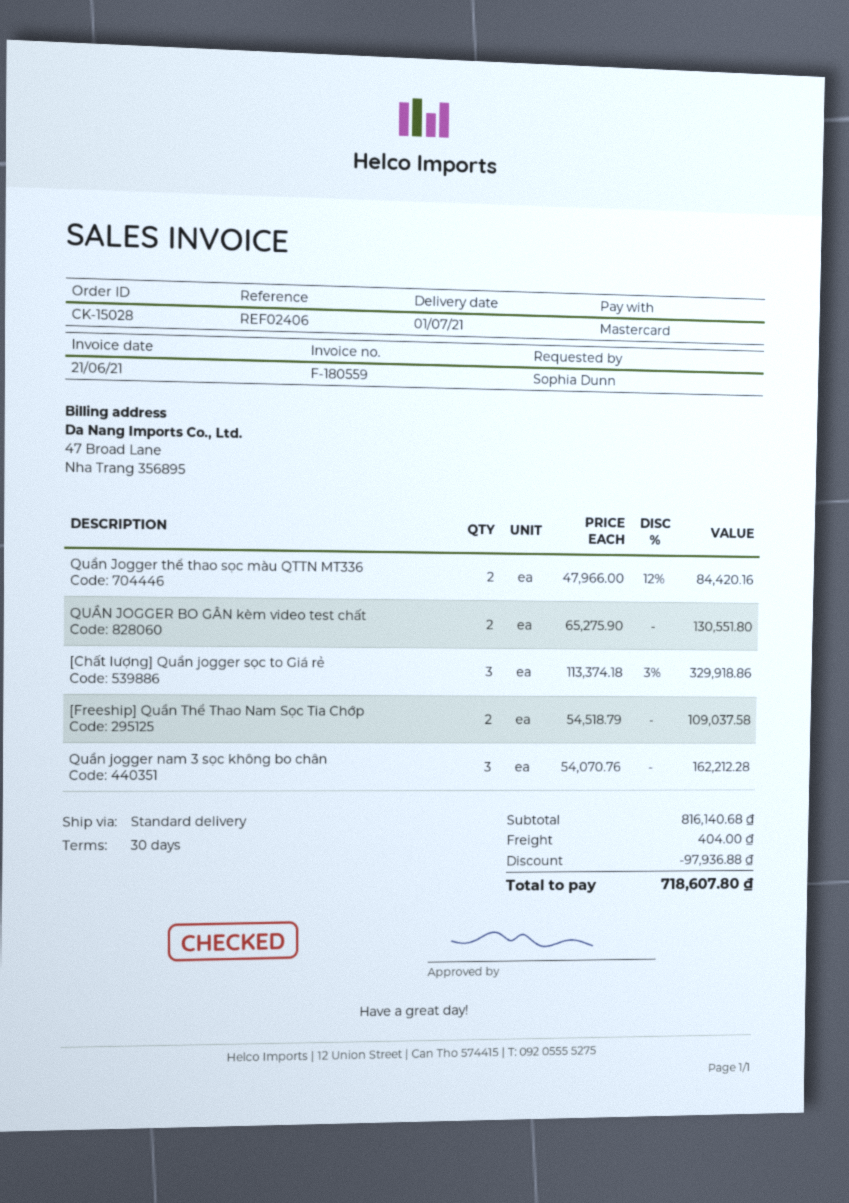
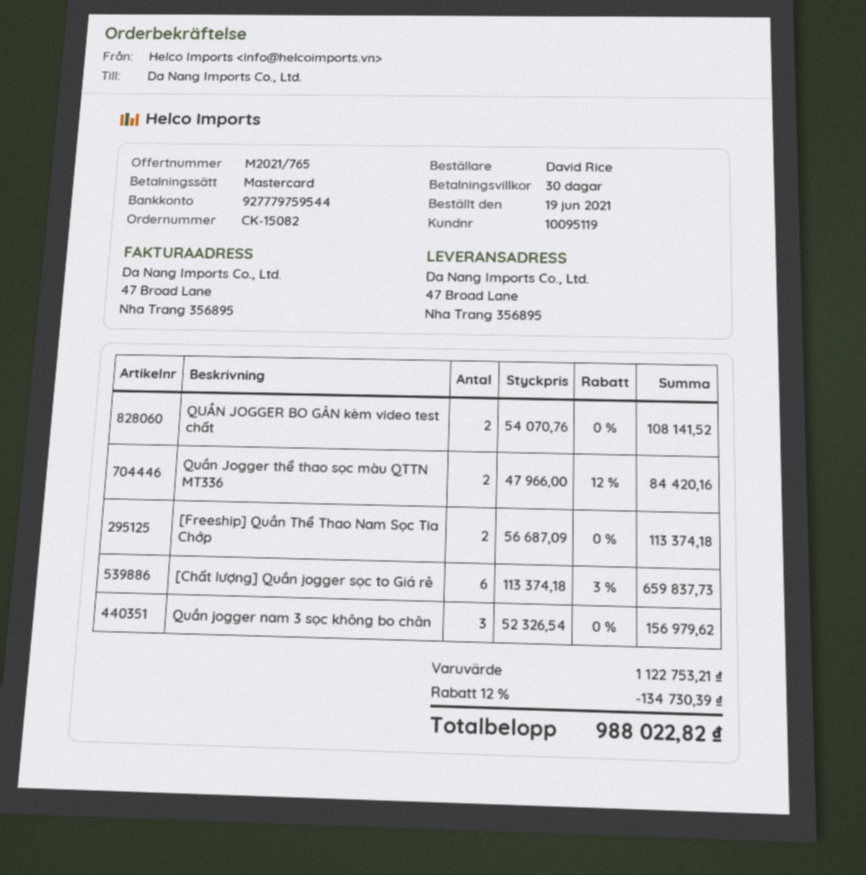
order number: CK-15028 -> CK-15082
ordered by: Sophia Dunn -> David Rice
QUẦN JOGGER BO GÂN kèm video test chất: 2 x 65275.90 = 130551.80 -> 2 x 54070.76 = 108141.52
[Chất lượng] Quần jogger sọc to Giá rẻ: 3 x 113374.18 - 3% = 329918.86 -> 6 x 113374.18 - 3% = 659837.73
[Freeship] Quần Thể Thao Nam Sọc Tia Chớp: 2 x 54518.79 = 109037.58 -> 2 x 56687.09 = 113374.18
Quần jogger nam 3 sọc không bo chân: 3 x 54070.76 = 162212.28 -> 3 x 52326.54 = 156979.62
subtotal: 816140.68 -> 1122753.21
discount: 97936.88 -> 134730.39
shipping: 404.00 -> none
total: 718607.80 -> 988022.82

